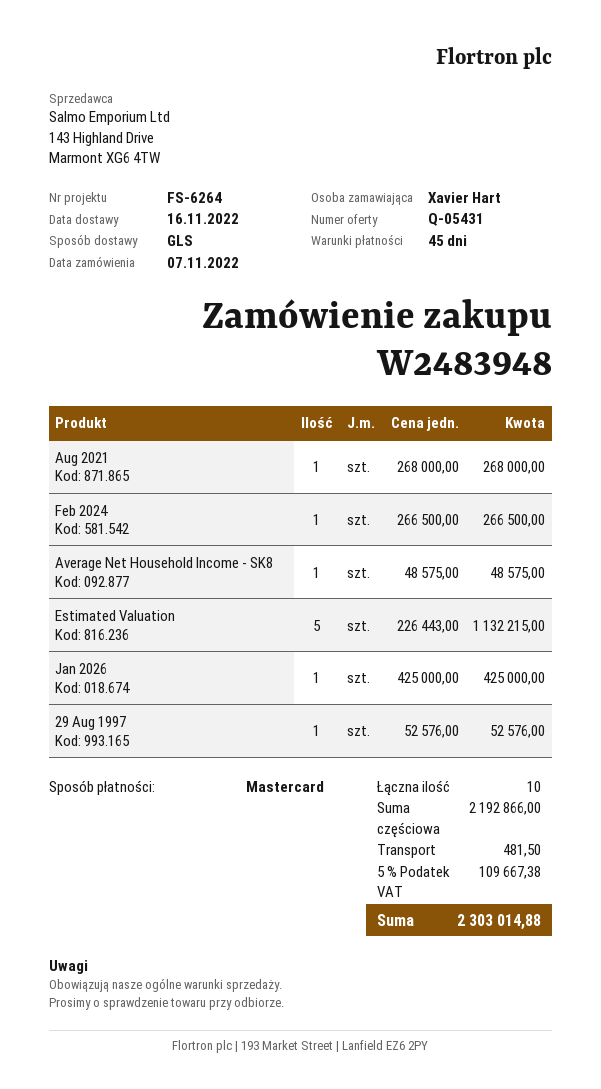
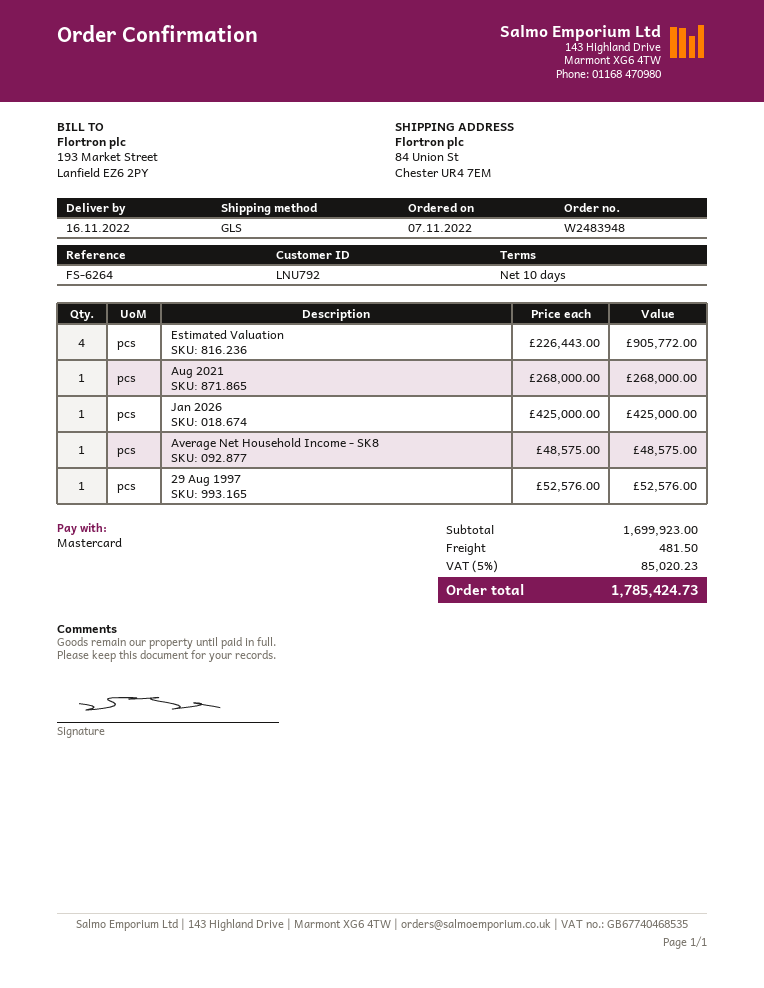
payment terms: 45 days -> 10 days
Feb 2024: 1 x 266500.00 = 266500.00 -> none
Estimated Valuation: 5 x 226443.00 = 1132215.00 -> 4 x 226443.00 = 905772.00
subtotal: 2192866.00 -> 1699923.00
tax: 5% = 109667.38 -> 5% = 85020.23
total: 2303014.88 -> 1785424.73

